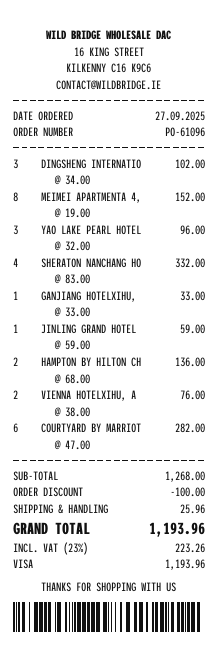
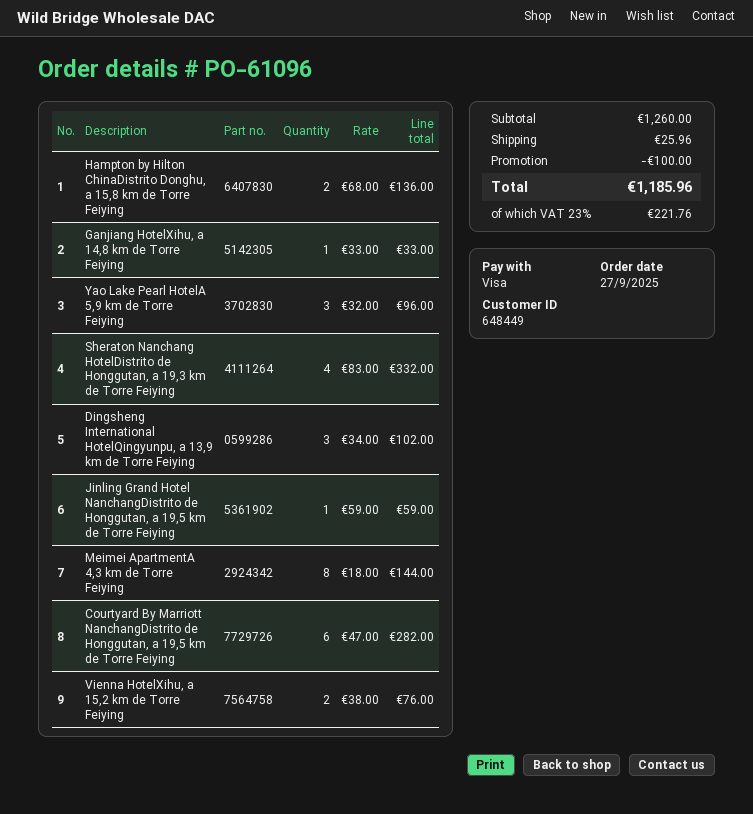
MEIMEI APARTMENTA 4,: 8 x 19.00 = 152.00 -> 8 x 18.00 = 144.00
subtotal: 1268.00 -> 1260.00
tax: 23% = 223.26 -> 23% = 221.76
total: 1193.96 -> 1185.96

